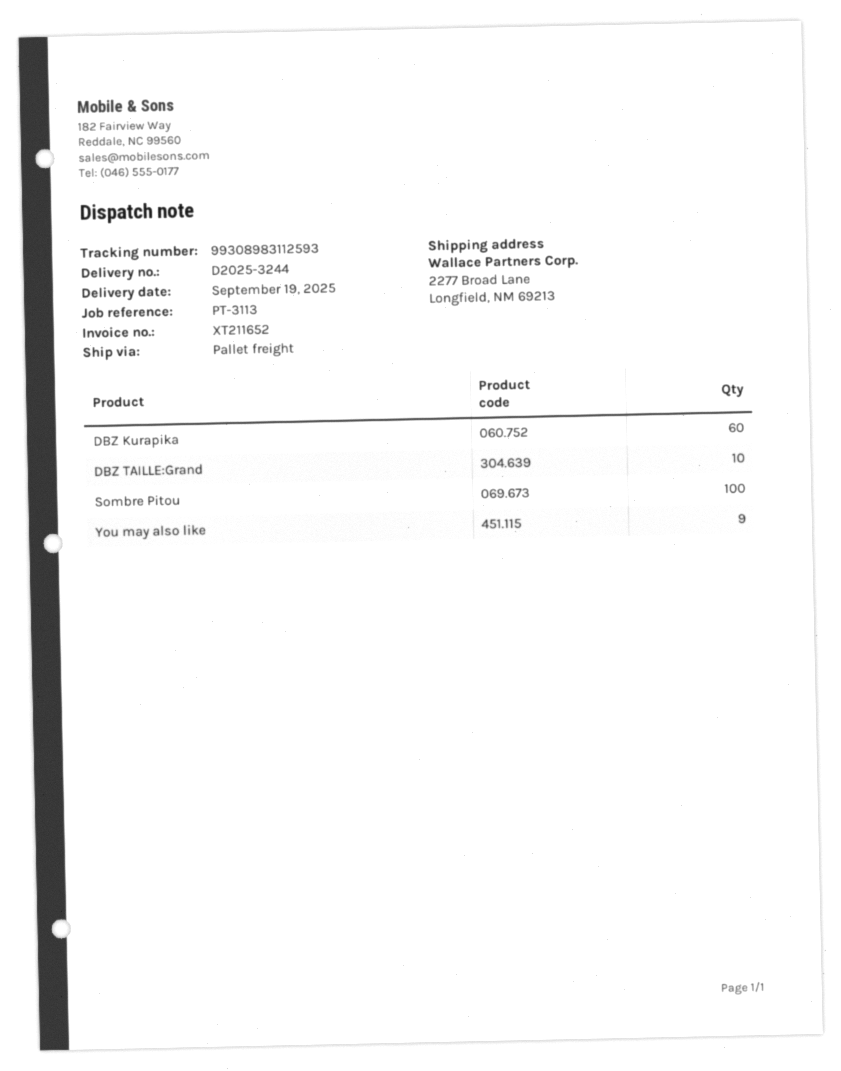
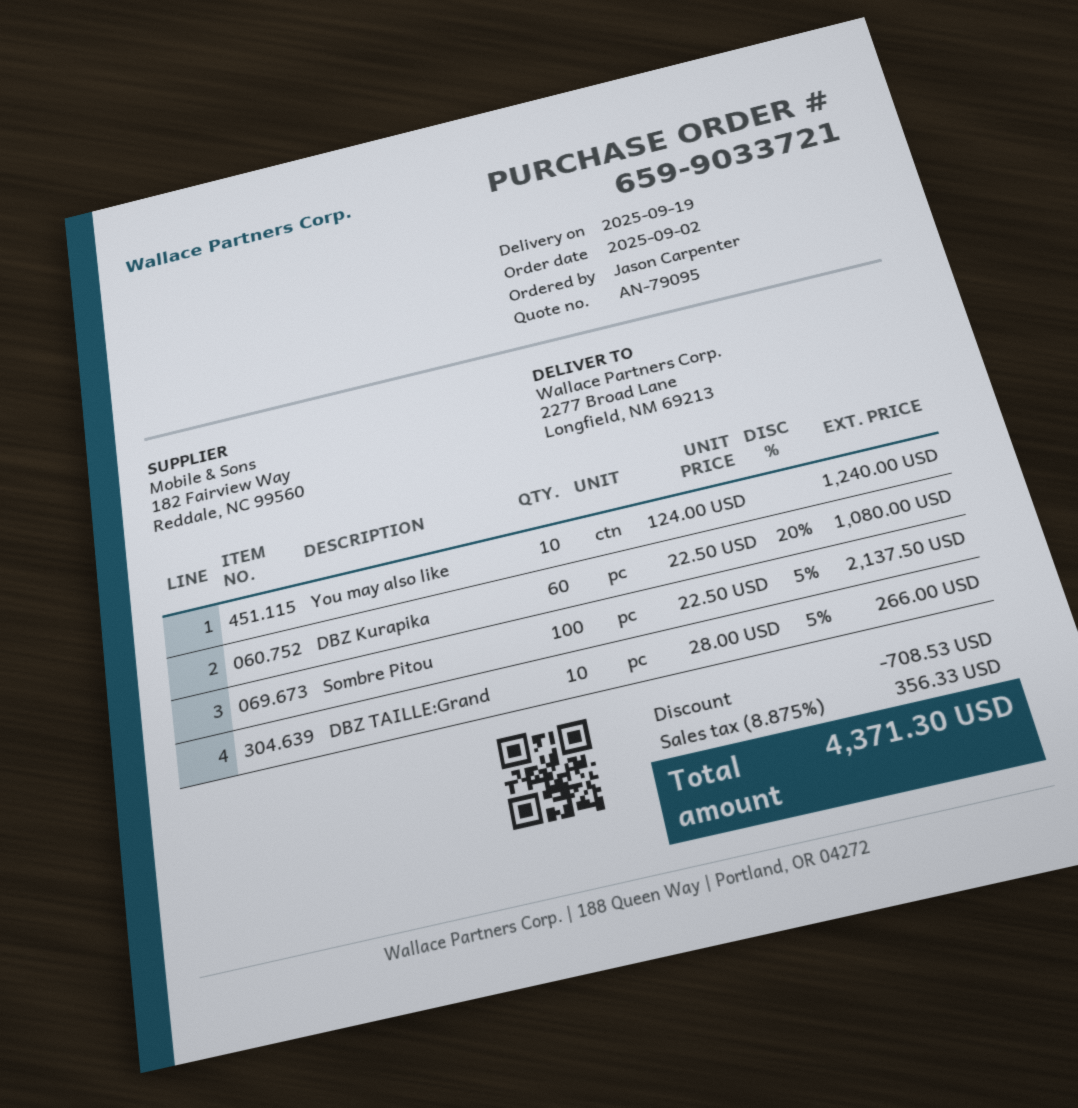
You may also like: 9 -> 10

